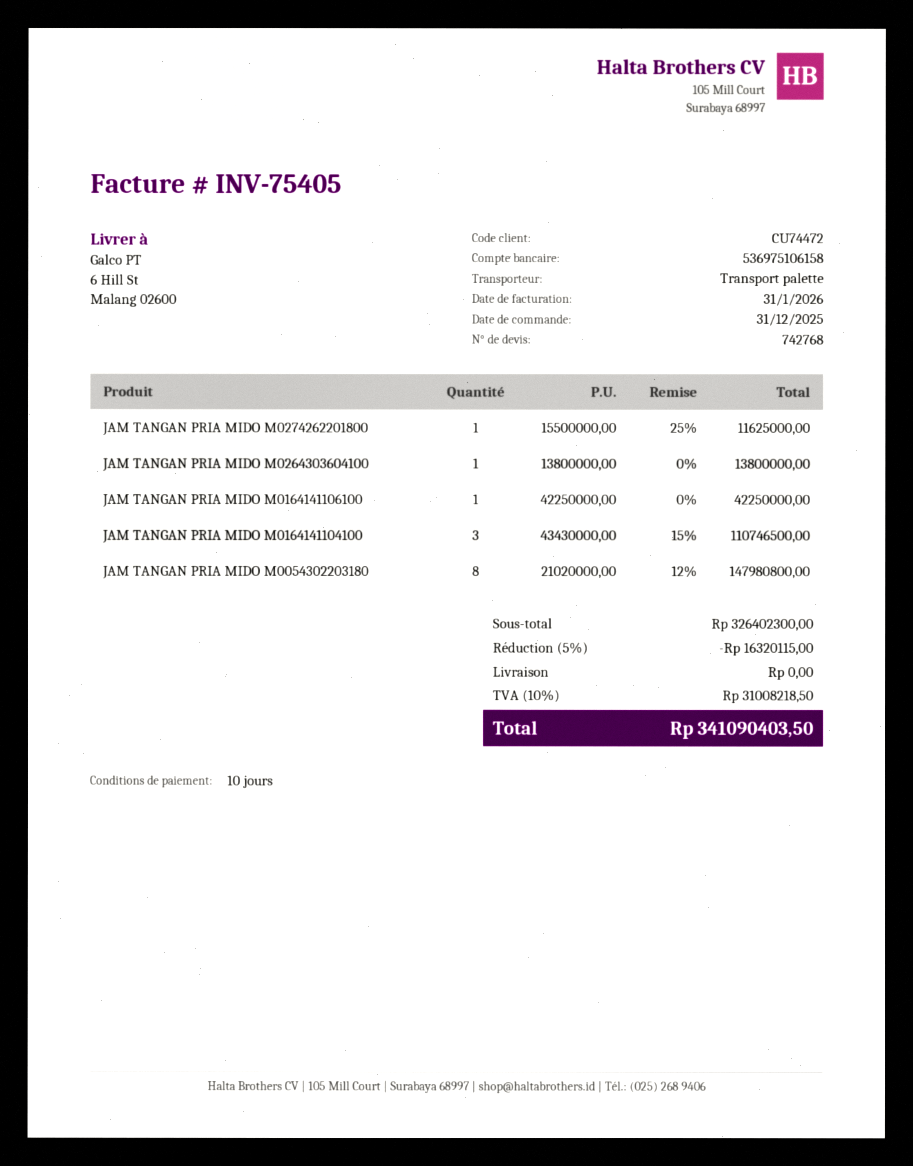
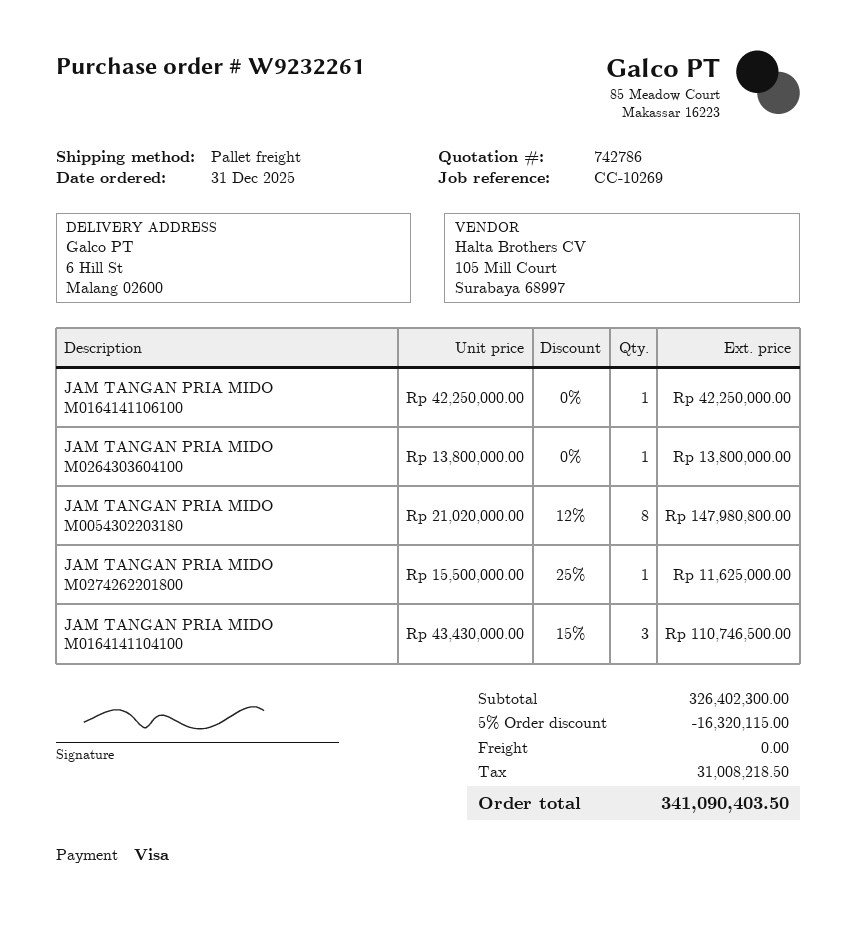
quote number: 742768 -> 742786

